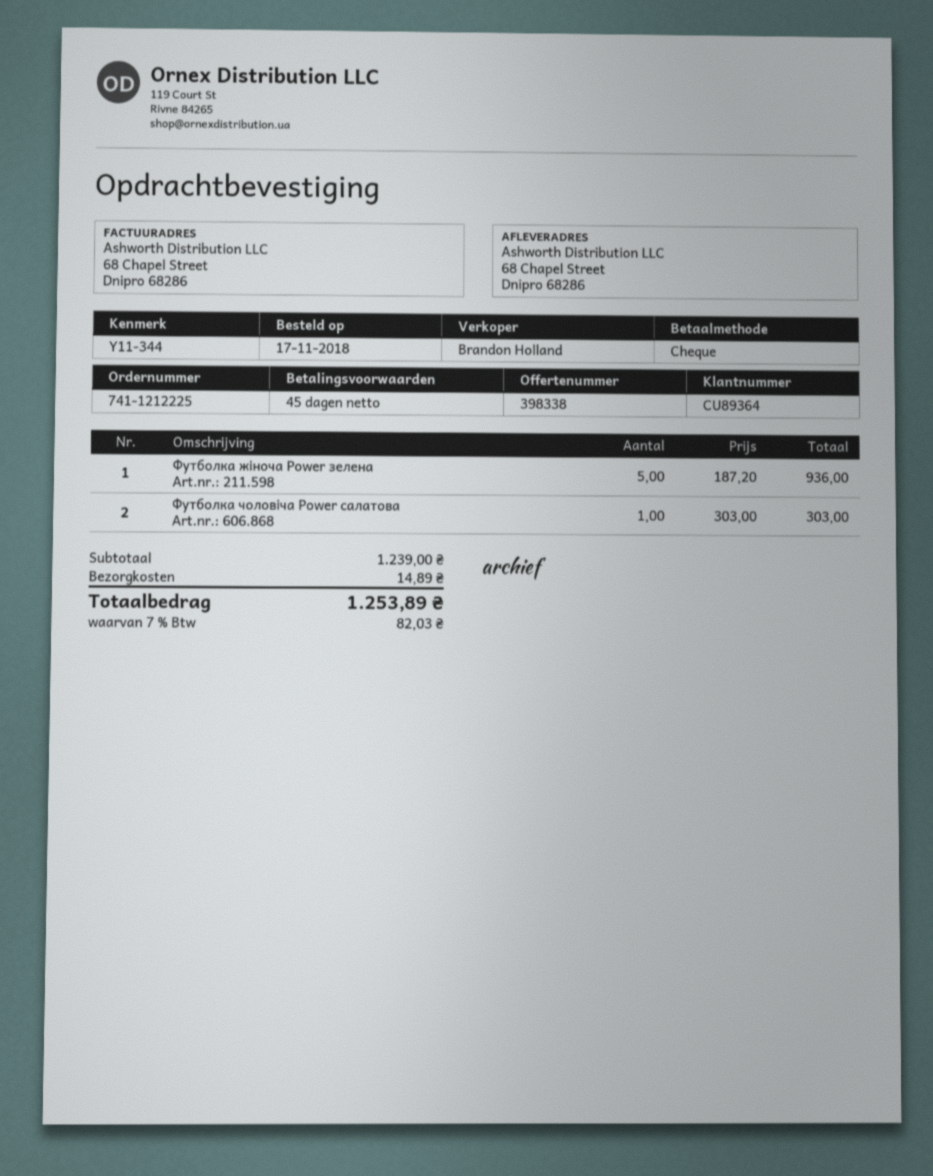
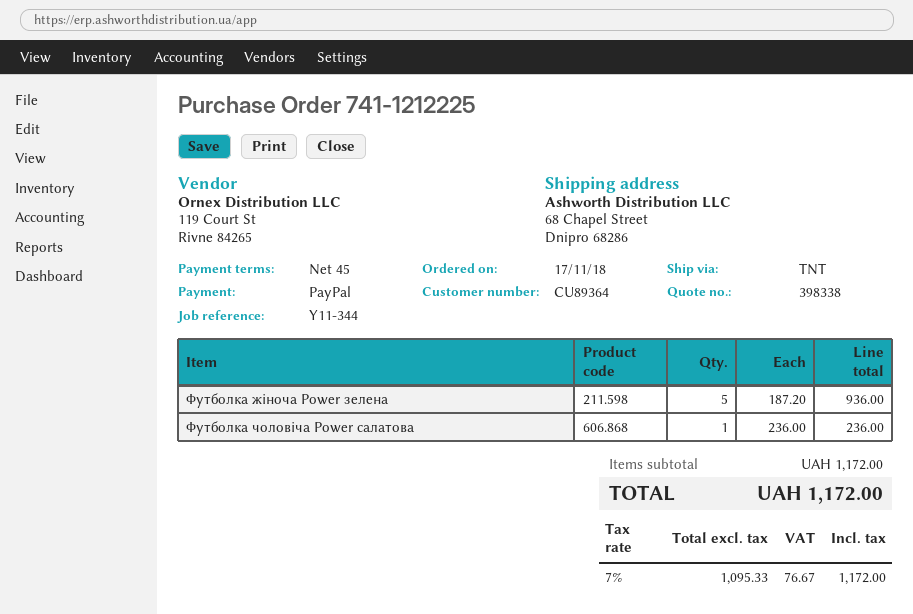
payment method: cheque -> PayPal
Футболка чоловіча Power салатова: 1 x 303.00 = 303.00 -> 1 x 236.00 = 236.00
subtotal: 1239.00 -> 1172.00
shipping: 14.89 -> none
tax: 7% = 82.03 -> 7% = 76.67
total: 1253.89 -> 1172.00

